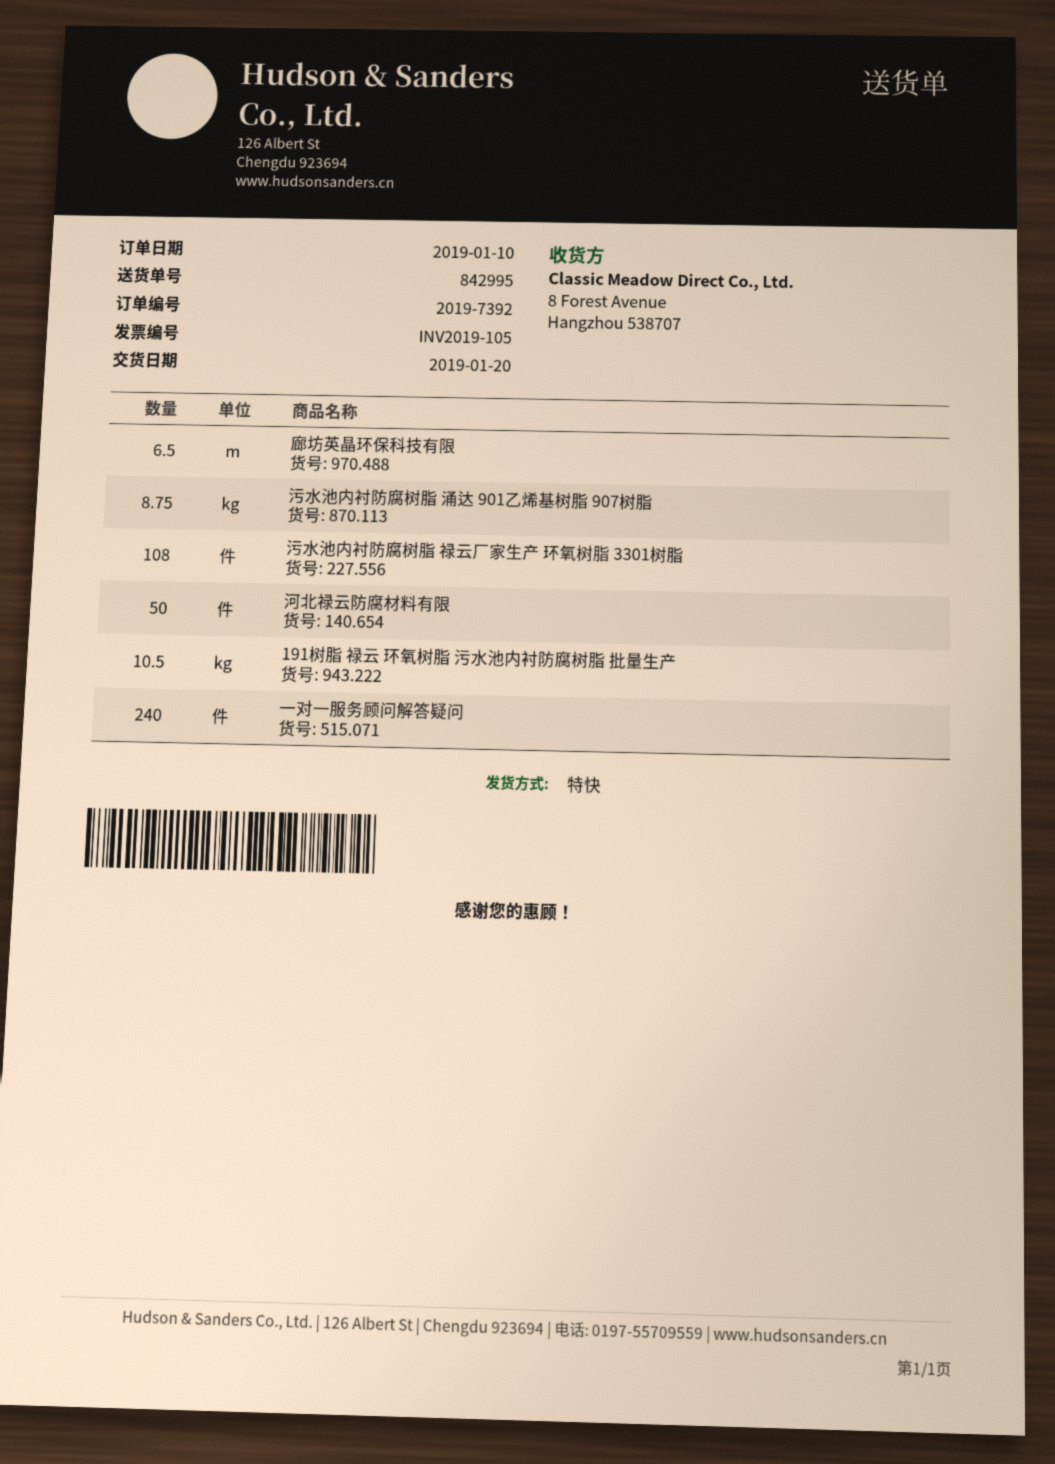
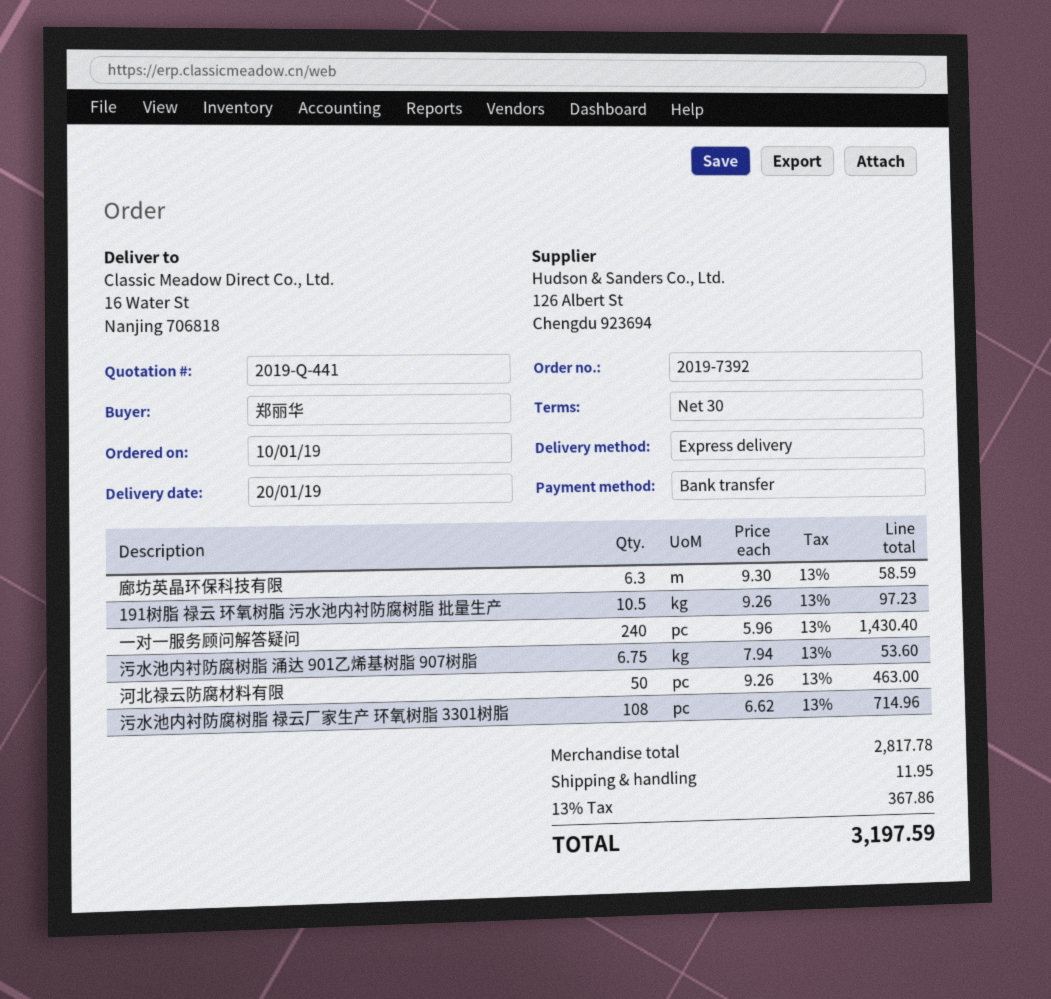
ship to: 8 Forest Avenue, Hangzhou 538707 -> 16 Water St, Nanjing 706818
廊坊英晶环保科技有限: 6.5 -> 6.3
污水池内衬防腐树脂 涌达 901乙烯基树脂 907树脂: 8.75 -> 6.75

